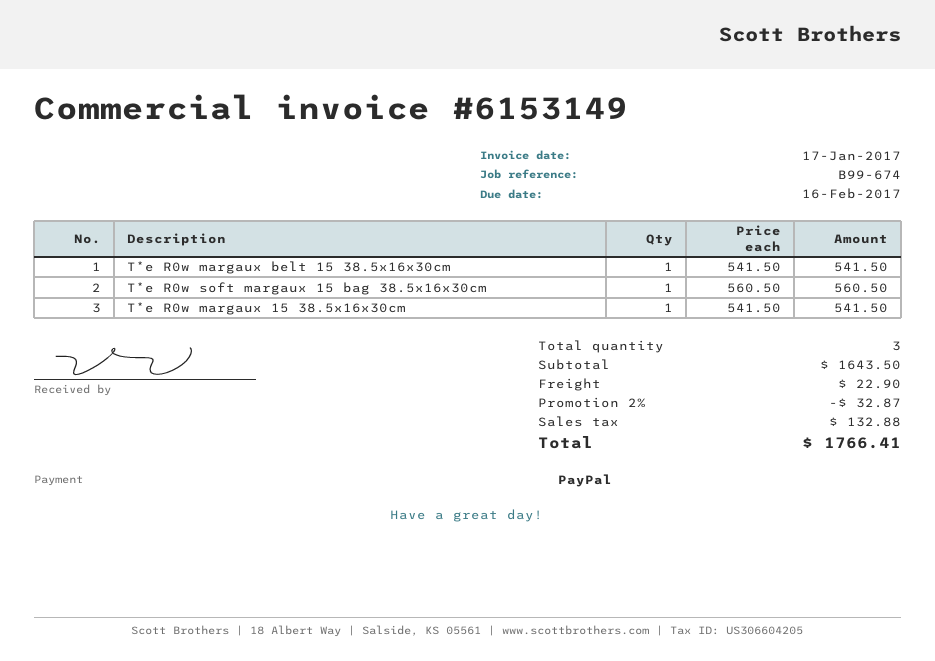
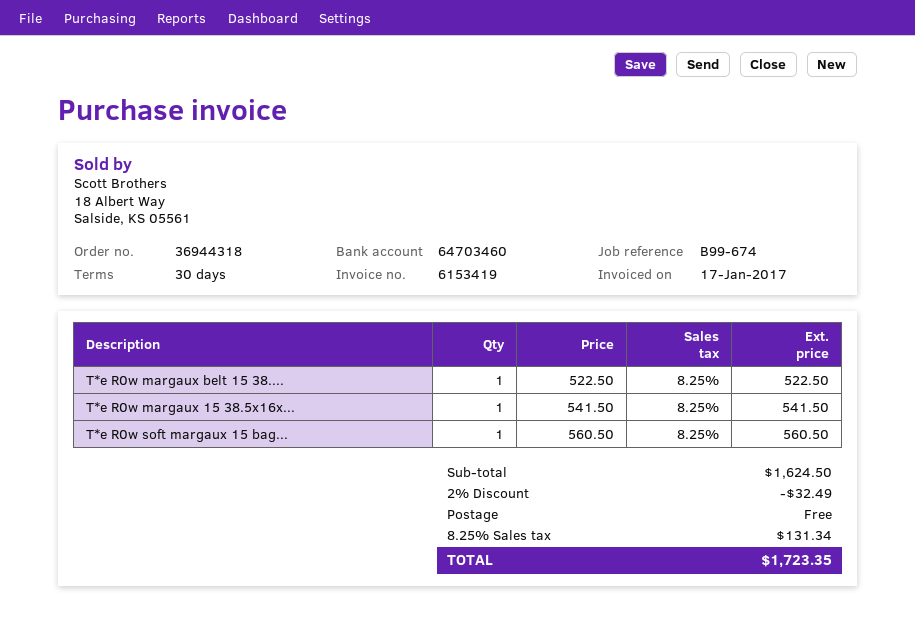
invoice number: 6153149 -> 6153419
T*e R0w margaux belt 15 38.5x16x30cm: 1 x 541.50 = 541.50 -> 1 x 522.50 = 522.50
subtotal: 1643.50 -> 1624.50
discount: 2% = 32.87 -> 2% = 32.49
shipping: 22.90 -> 0.00
tax: 132.88 -> 131.34
total: 1766.41 -> 1723.35

